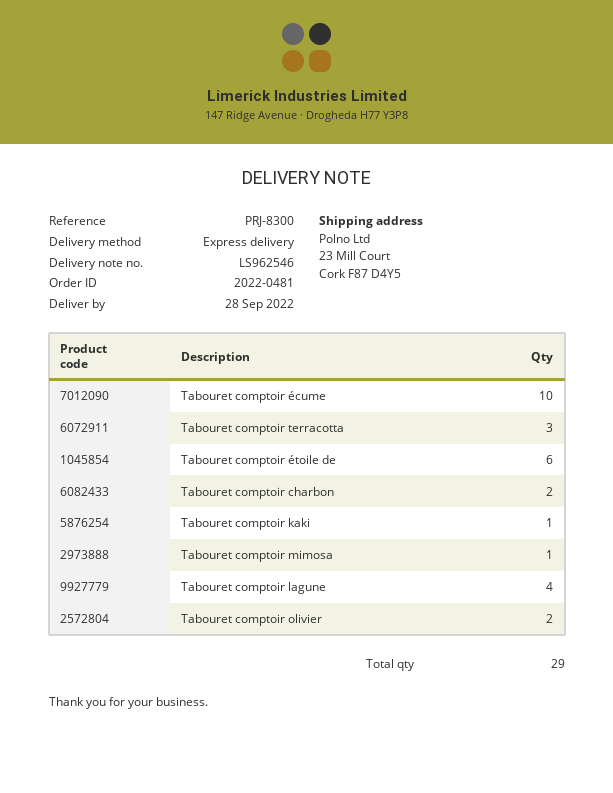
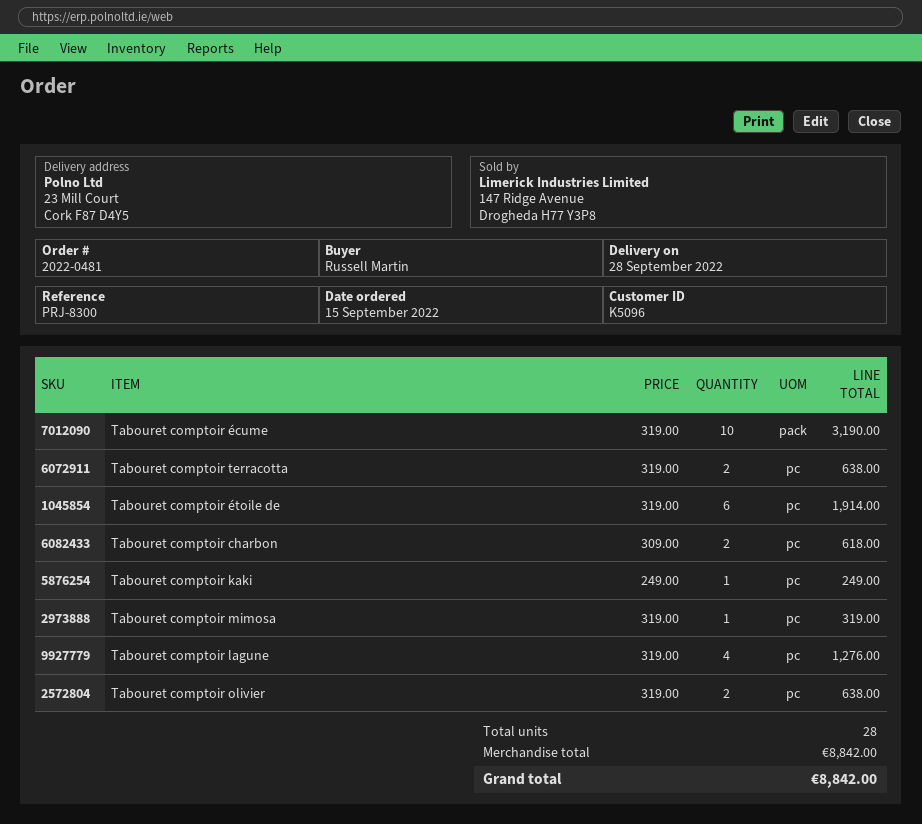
Tabouret comptoir terracotta: 3 -> 2
total quantity: 29 -> 28

